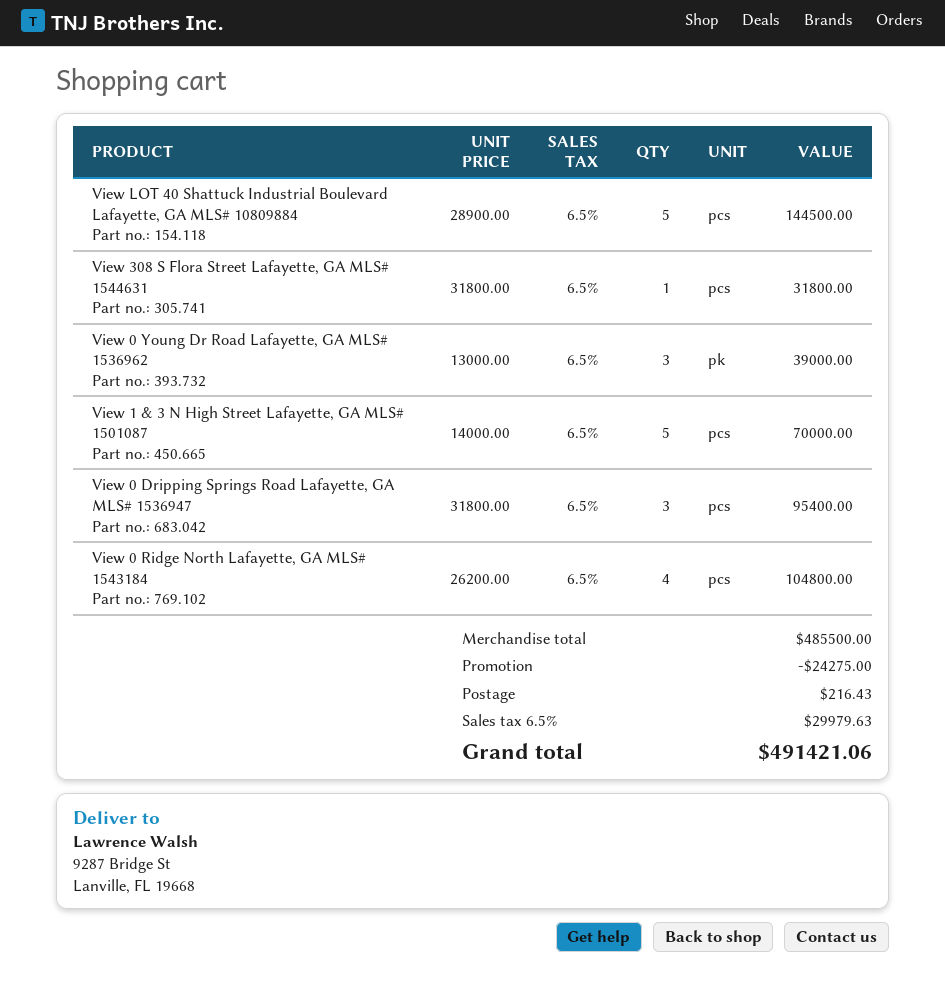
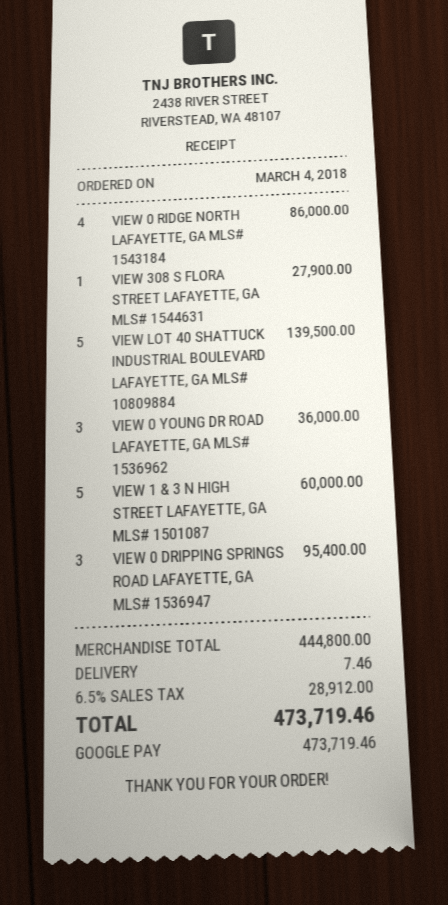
View LOT 40 Shattuck Industrial Boulevard Lafayette, GA MLS# 10809884: 5 for 144500.00 -> 5 for 139500.00
View 308 S Flora Street Lafayette, GA MLS# 1544631: 1 for 31800.00 -> 1 for 27900.00
View 0 Young Dr Road Lafayette, GA MLS# 1536962: 3 for 39000.00 -> 3 for 36000.00
View 1 & 3 N High Street Lafayette, GA MLS# 1501087: 5 for 70000.00 -> 5 for 60000.00
View 0 Ridge North Lafayette, GA MLS# 1543184: 4 for 104800.00 -> 4 for 86000.00
subtotal: 485500.00 -> 444800.00
discount: 24275.00 -> none
shipping: 216.43 -> 7.46
tax: 6.5% = 29979.63 -> 6.5% = 28912.00
total: 491421.06 -> 473719.46

